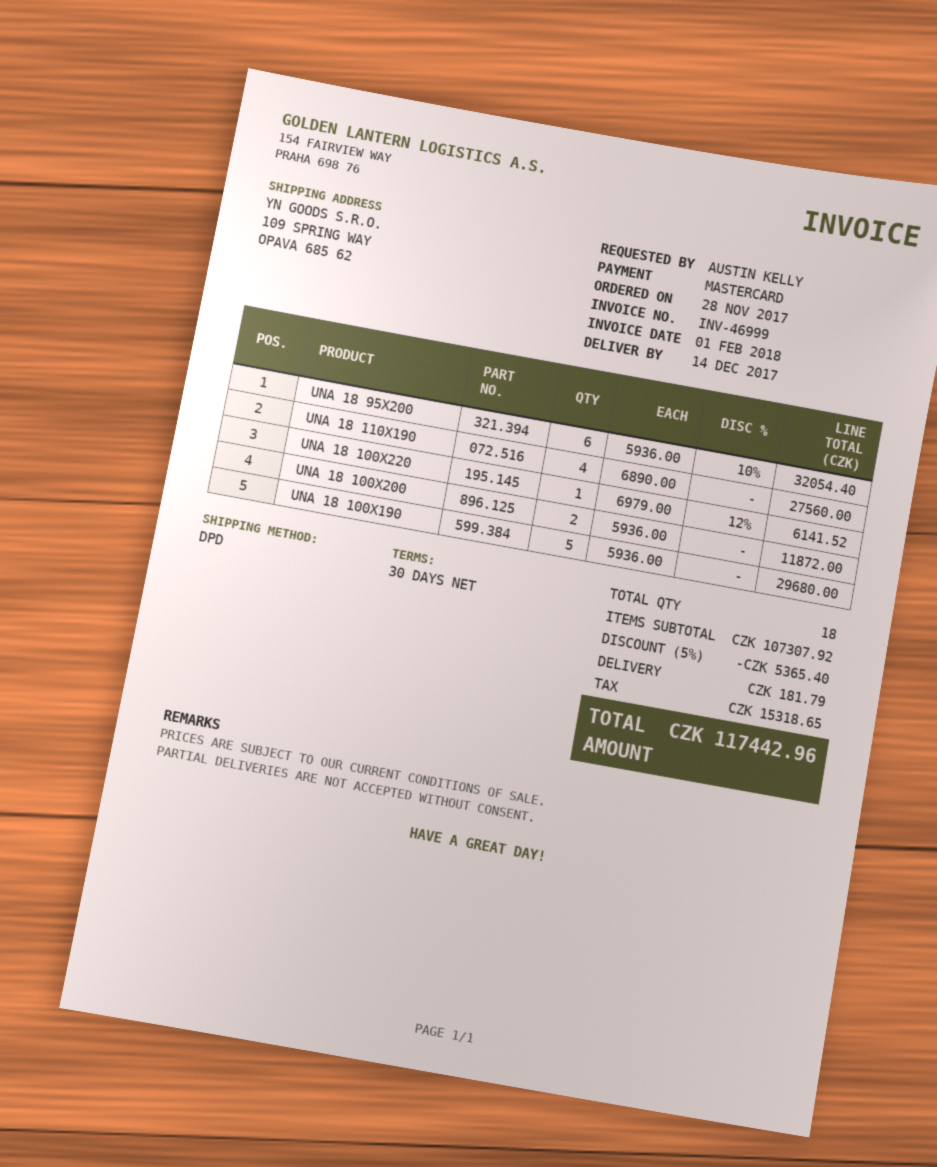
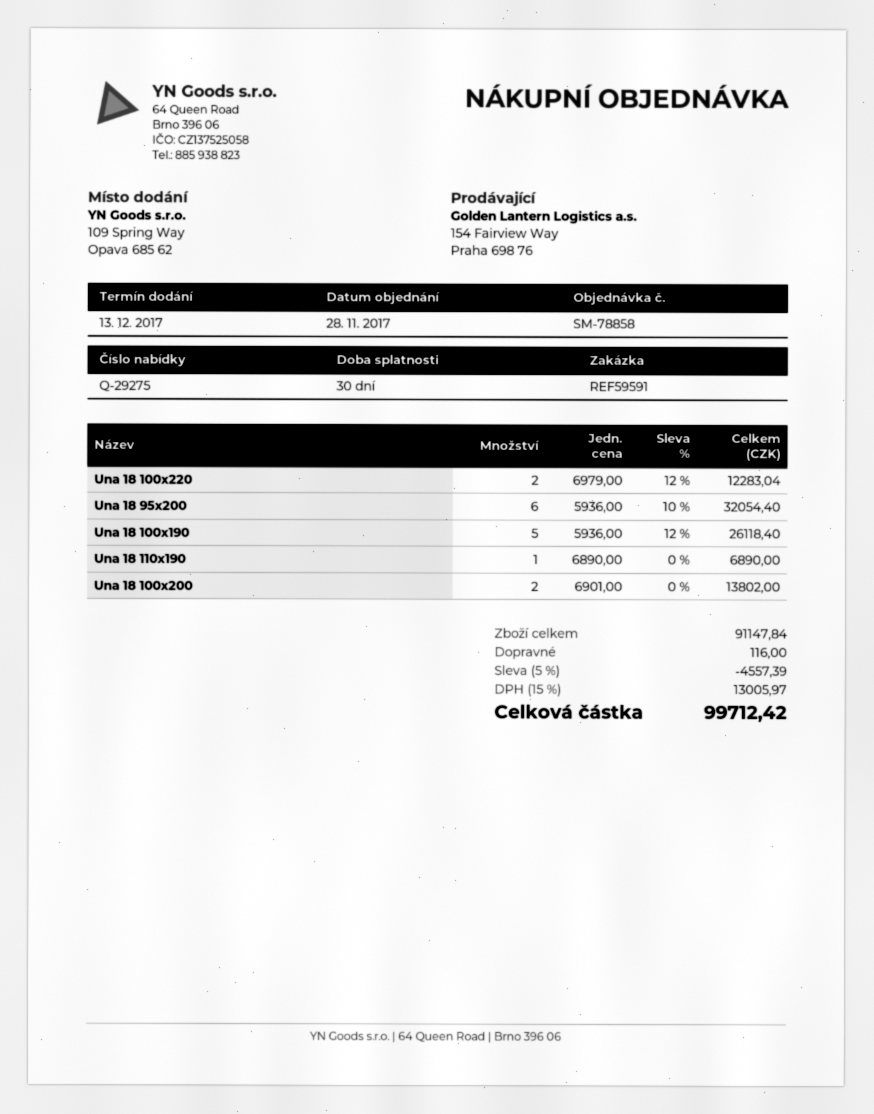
delivery date: 2017-12-14 -> 2017-12-13
UNA 18 110X190: 4 x 6890.00 = 27560.00 -> 1 x 6890.00 = 6890.00
UNA 18 100X220: 1 x 6979.00 - 12% = 6141.52 -> 2 x 6979.00 - 12% = 12283.04
UNA 18 100X200: 2 x 5936.00 = 11872.00 -> 2 x 6901.00 = 13802.00
UNA 18 100X190: 5 x 5936.00 = 29680.00 -> 5 x 5936.00 - 12% = 26118.40
subtotal: 107307.92 -> 91147.84
discount: 5% = 5365.40 -> 5% = 4557.39
shipping: 181.79 -> 116.00
tax: 15318.65 -> 13005.97
total: 117442.96 -> 99712.42

